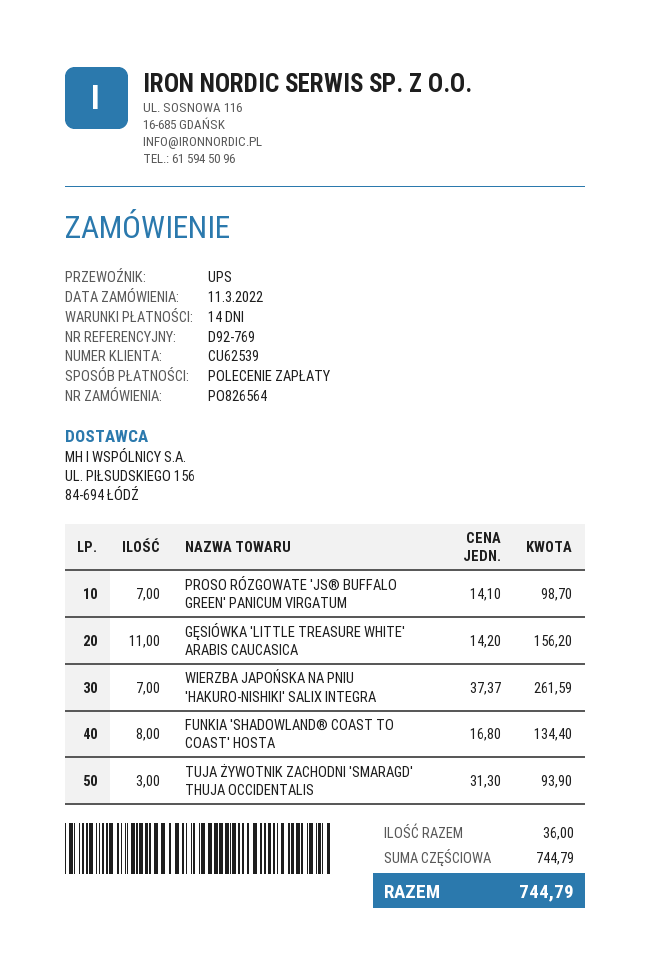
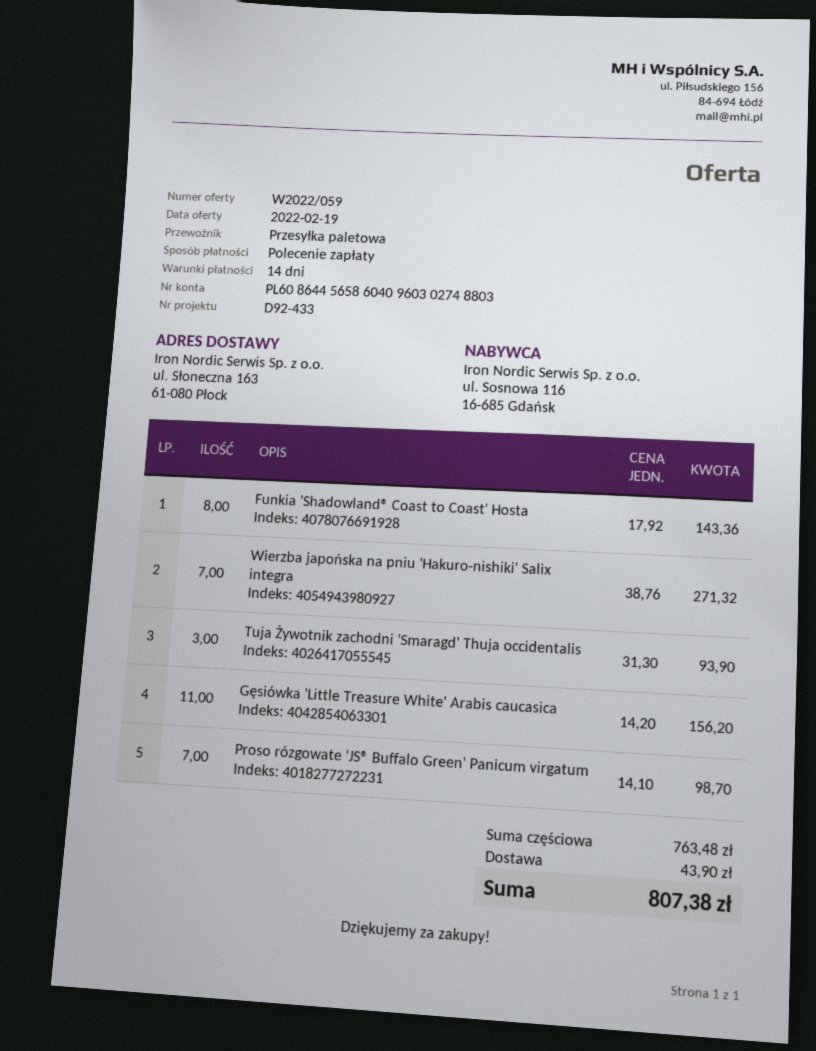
reference: D92-769 -> D92-433
shipping method: UPS -> pallet freight
WIERZBA JAPOŃSKA NA PNIU 'HAKURO-NISHIKI' SALIX INTEGRA: 7 x 37.37 = 261.59 -> 7 x 38.76 = 271.32
FUNKIA 'SHADOWLAND® COAST TO COAST' HOSTA: 8 x 16.80 = 134.40 -> 8 x 17.92 = 143.36
subtotal: 744.79 -> 763.48
shipping: none -> 43.90
total: 744.79 -> 807.38

